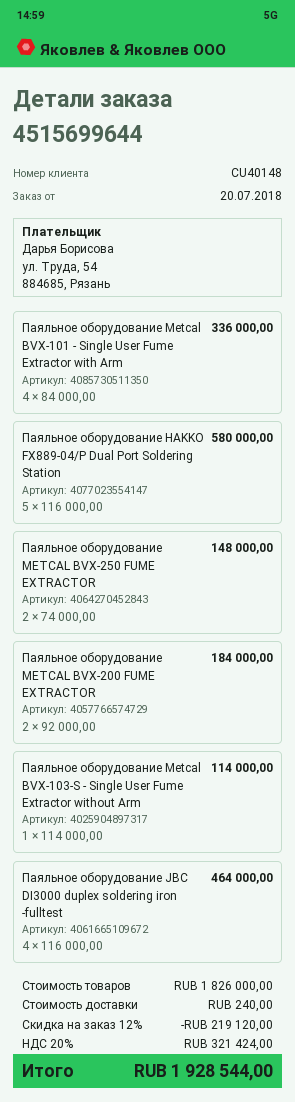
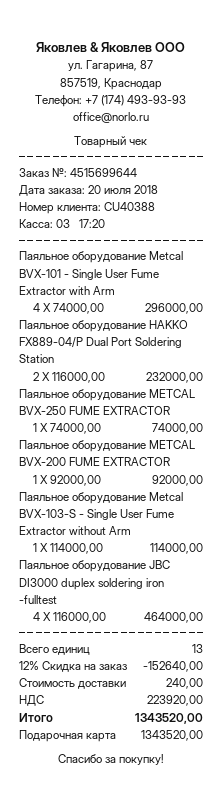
customer number: CU40148 -> CU40388
Паяльное оборудование Metcal BVX-101 - Single User Fume Extractor with Arm: 4 x 84000.00 = 336000.00 -> 4 x 74000.00 = 296000.00
Паяльное оборудование HAKKO FX889-04/P Dual Port Soldering Station: 5 x 116000.00 = 580000.00 -> 2 x 116000.00 = 232000.00
Паяльное оборудование METCAL BVX-250 FUME EXTRACTOR: 2 x 74000.00 = 148000.00 -> 1 x 74000.00 = 74000.00
Паяльное оборудование METCAL BVX-200 FUME EXTRACTOR: 2 x 92000.00 = 184000.00 -> 1 x 92000.00 = 92000.00
discount: 12% = 219120.00 -> 12% = 152640.00
tax: 321424.00 -> 223920.00
total: 1928544.00 -> 1343520.00

